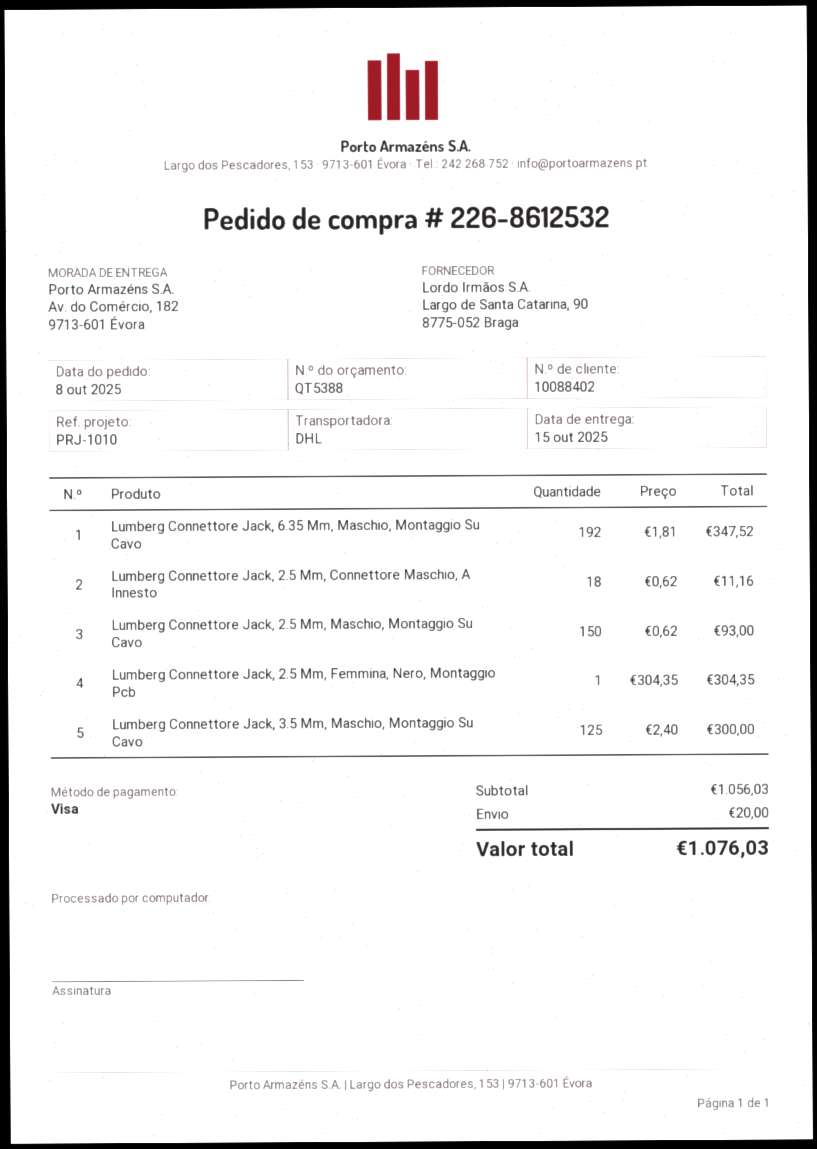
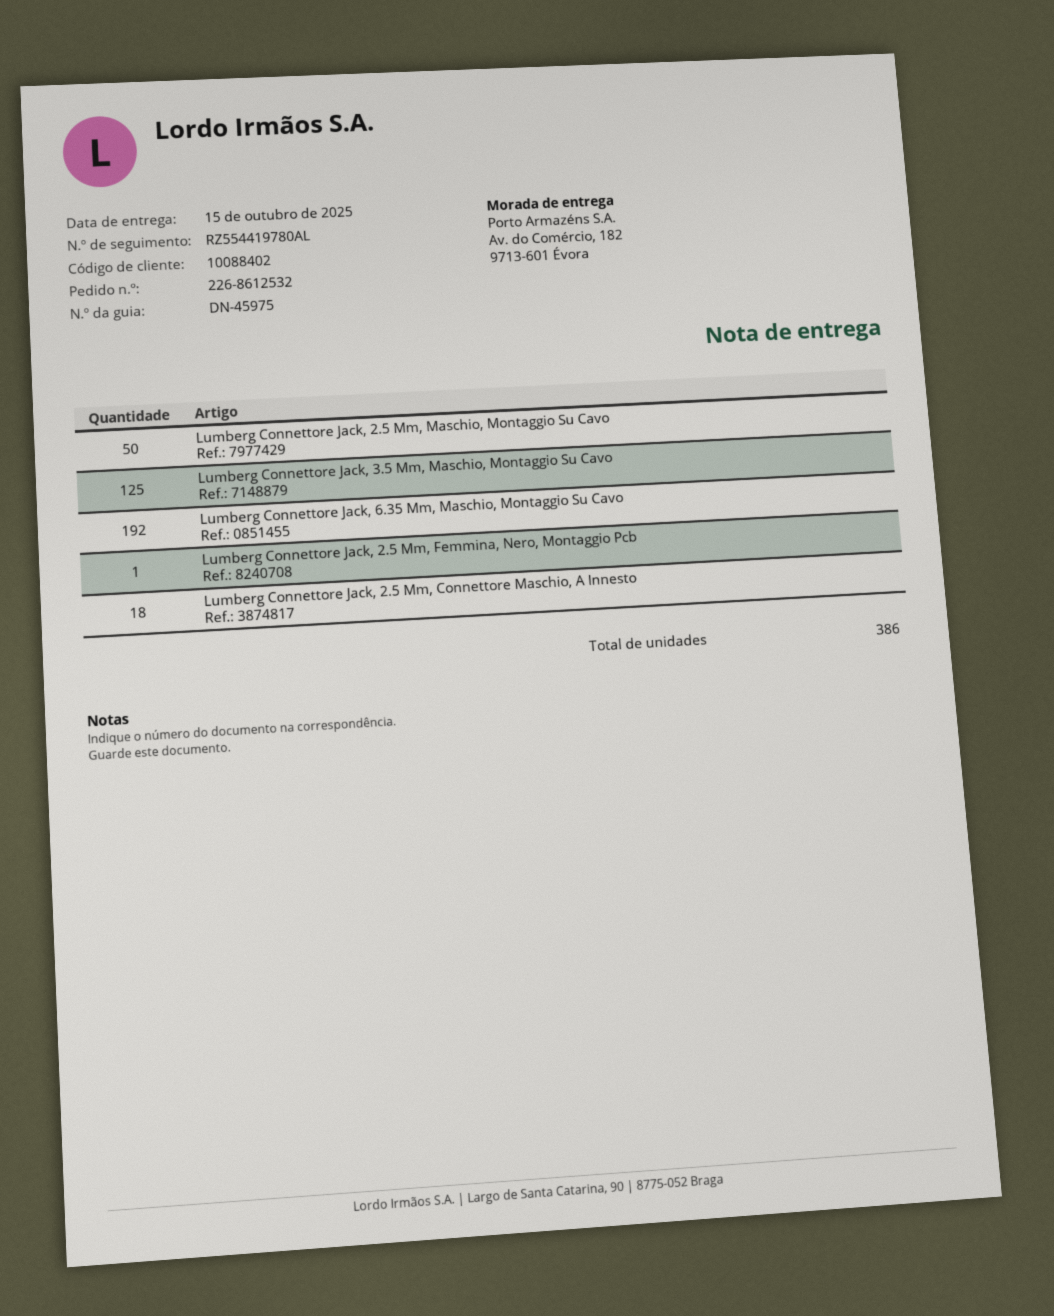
Lumberg Connettore Jack, 2.5 Mm, Maschio, Montaggio Su Cavo: 150 -> 50

